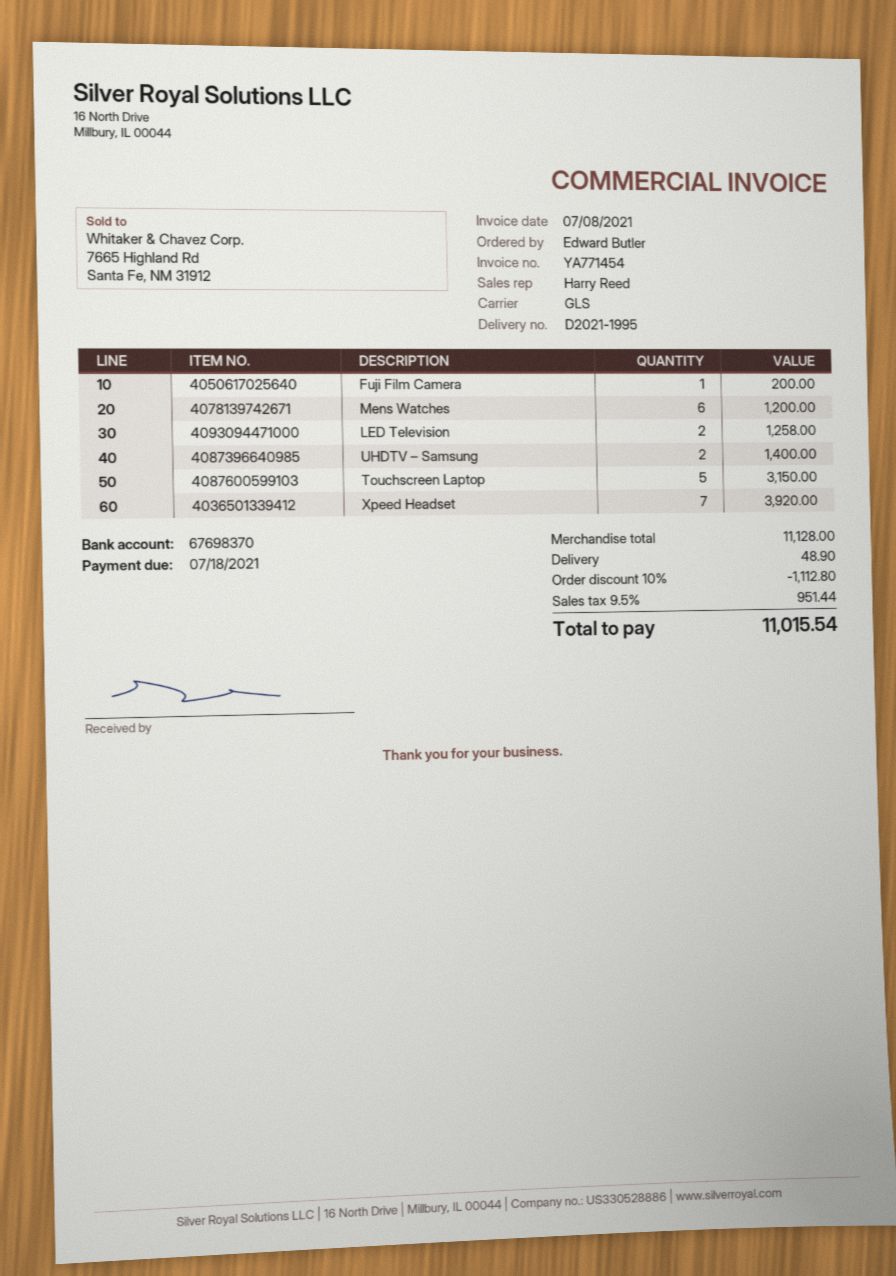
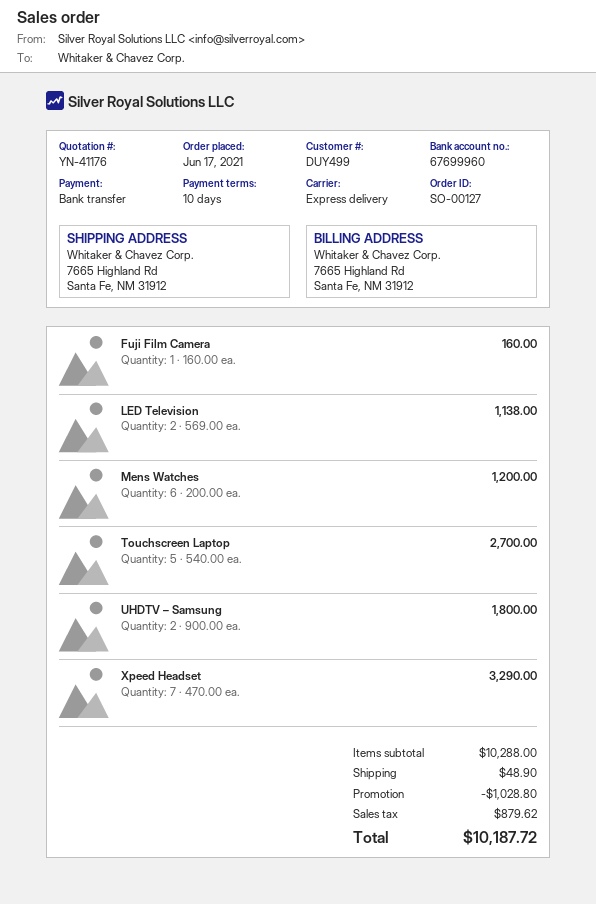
bank account: 67698370 -> 67699960
shipping method: GLS -> express
Fuji Film Camera: 1 for 200.00 -> 1 for 160.00
LED Television: 2 for 1258.00 -> 2 for 1138.00
UHDTV – Samsung: 2 for 1400.00 -> 2 for 1800.00
Touchscreen Laptop: 5 for 3150.00 -> 5 for 2700.00
Xpeed Headset: 7 for 3920.00 -> 7 for 3290.00
subtotal: 11128.00 -> 10288.00
discount: 1112.80 -> 1028.80
tax: 951.44 -> 879.62
total: 11015.54 -> 10187.72

